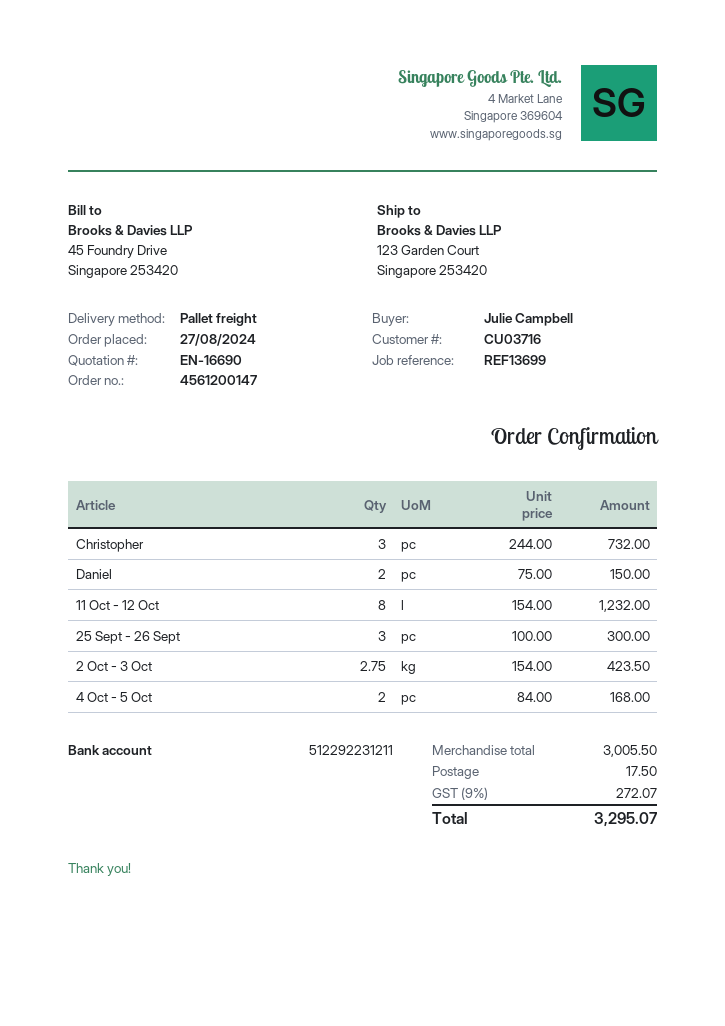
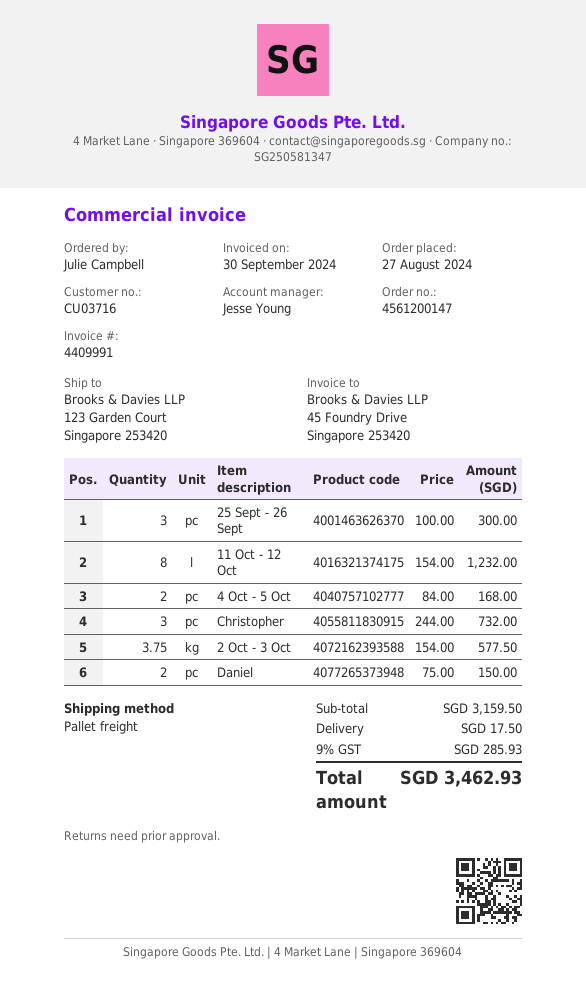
2 Oct - 3 Oct: 2.75 x 154.00 = 423.50 -> 3.75 x 154.00 = 577.50
subtotal: 3005.50 -> 3159.50
tax: 9% = 272.07 -> 9% = 285.93
total: 3295.07 -> 3462.93

